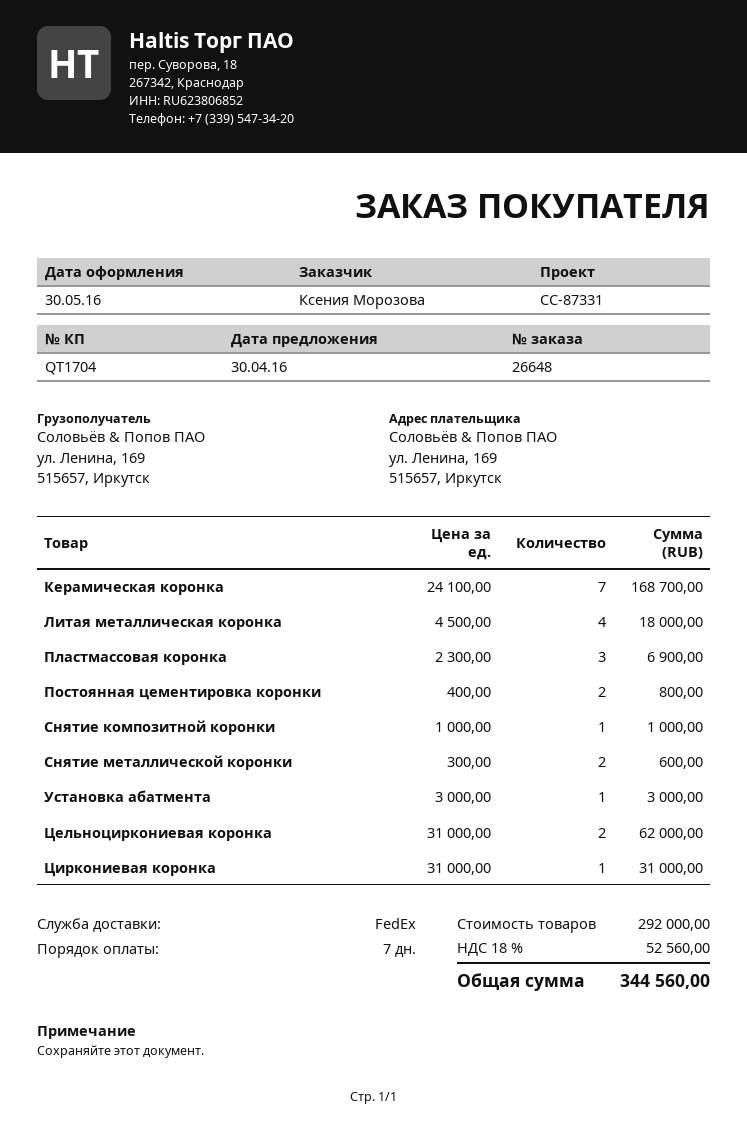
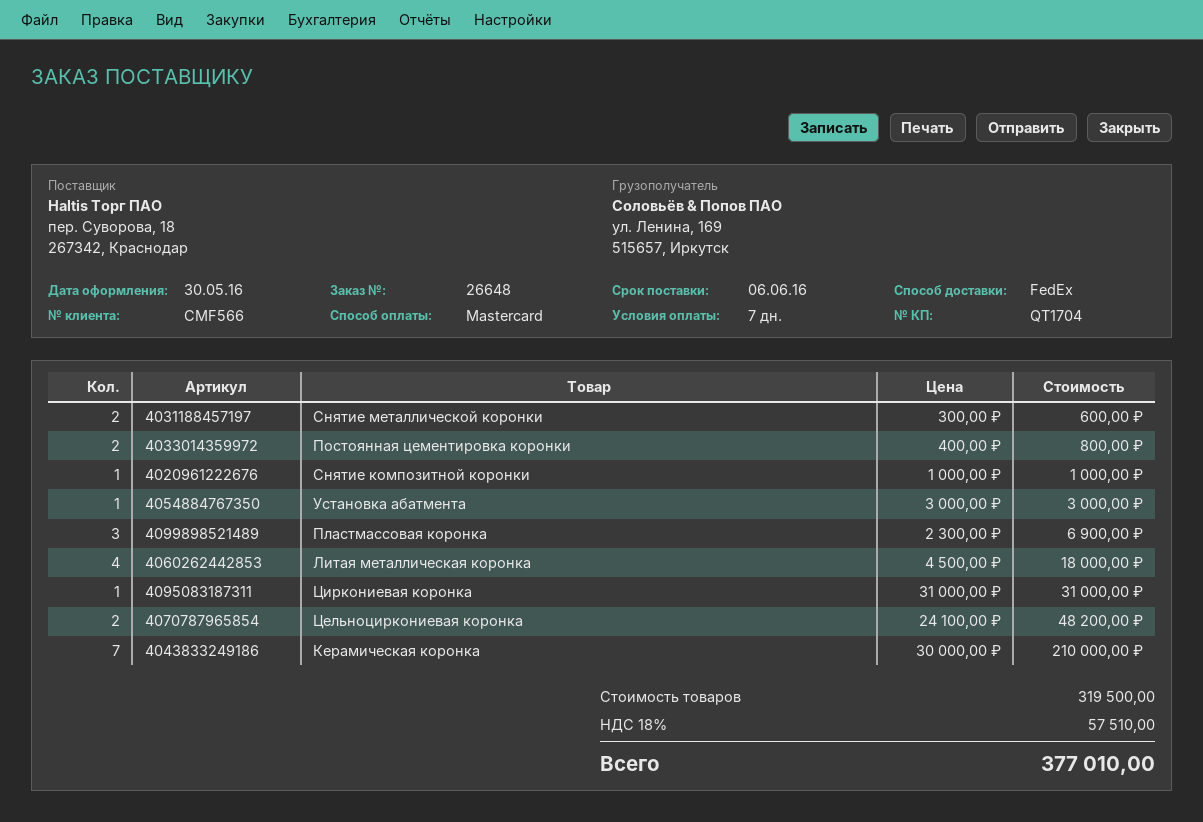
Керамическая коронка: 7 x 24100.00 = 168700.00 -> 7 x 30000.00 = 210000.00
Цельноциркониевая коронка: 2 x 31000.00 = 62000.00 -> 2 x 24100.00 = 48200.00
subtotal: 292000.00 -> 319500.00
tax: 18% = 52560.00 -> 18% = 57510.00
total: 344560.00 -> 377010.00

